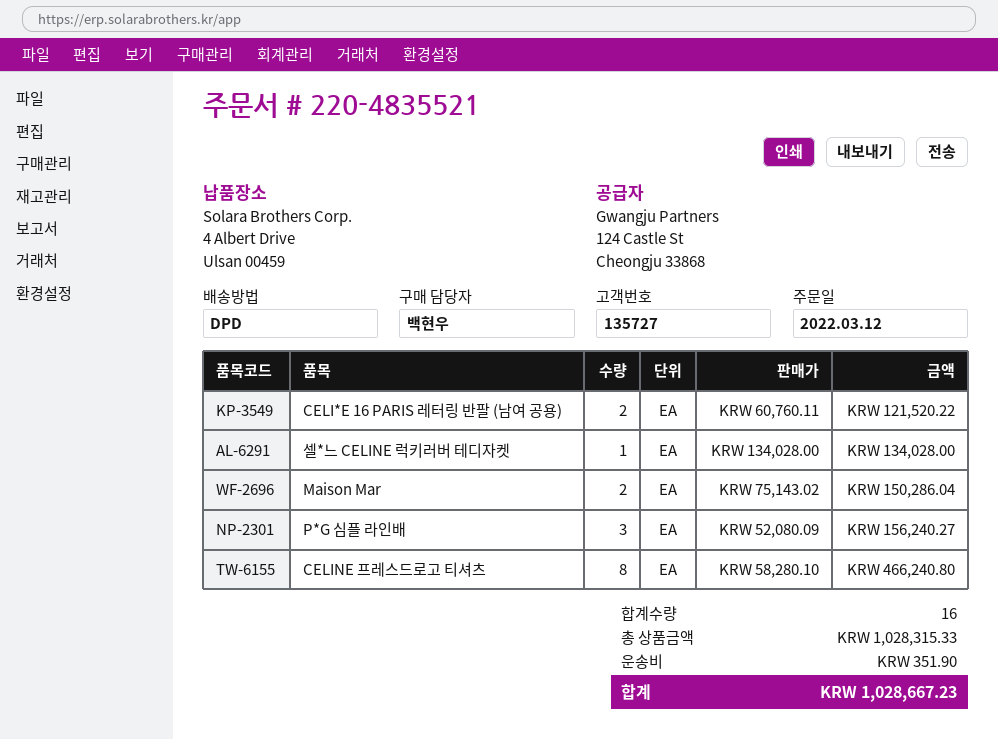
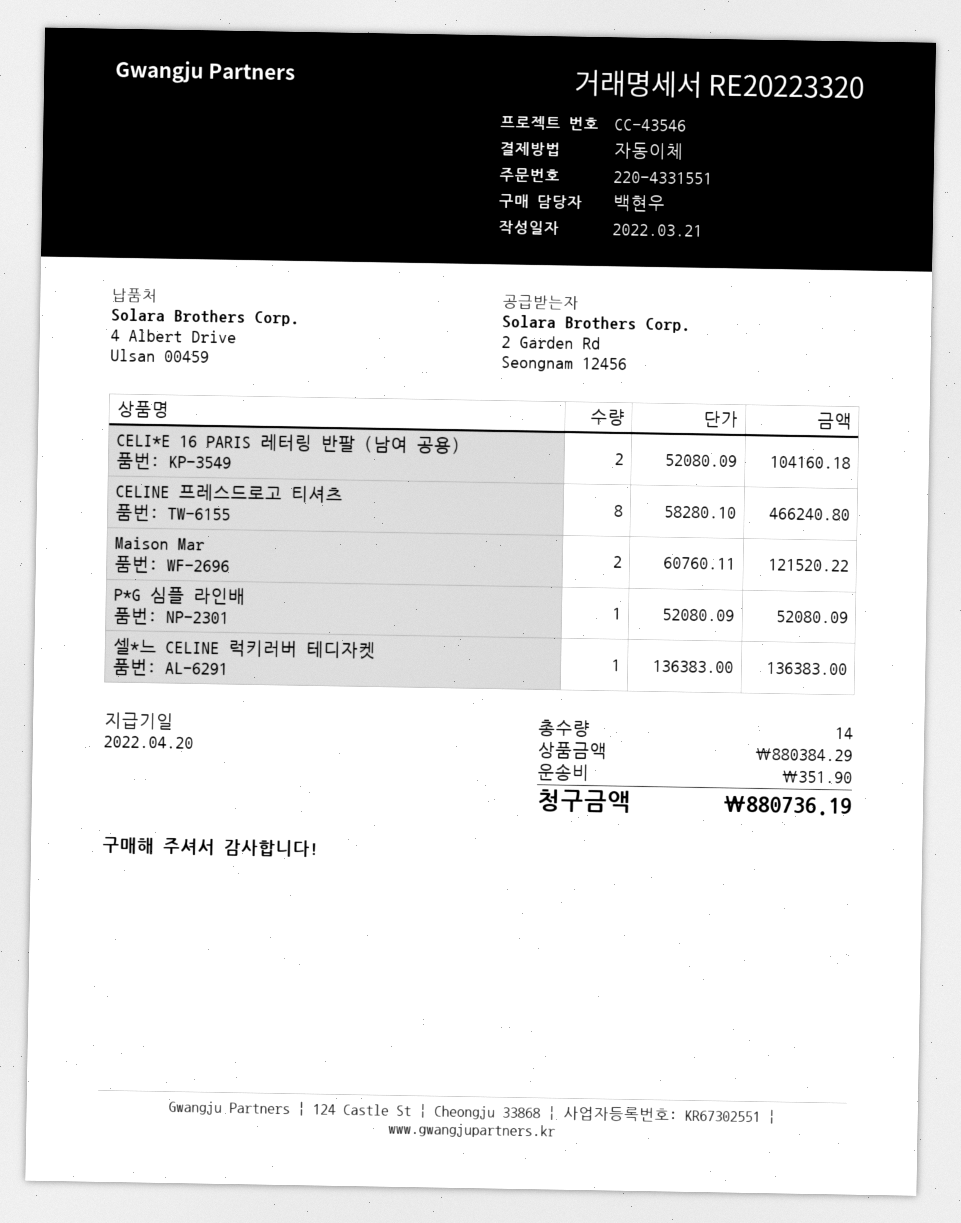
order number: 220-4835521 -> 220-4331551
CELI*E 16 PARIS 레터링 반팔 (남여 공용): 2 x 60760.11 = 121520.22 -> 2 x 52080.09 = 104160.18
셀*느 CELINE 럭키러버 테디자켓: 1 x 134028.00 = 134028.00 -> 1 x 136383.00 = 136383.00
Maison Mar: 2 x 75143.02 = 150286.04 -> 2 x 60760.11 = 121520.22
P*G 심플 라인배: 3 x 52080.09 = 156240.27 -> 1 x 52080.09 = 52080.09
total quantity: 16 -> 14
subtotal: 1028315.33 -> 880384.29
total: 1028667.23 -> 880736.19

